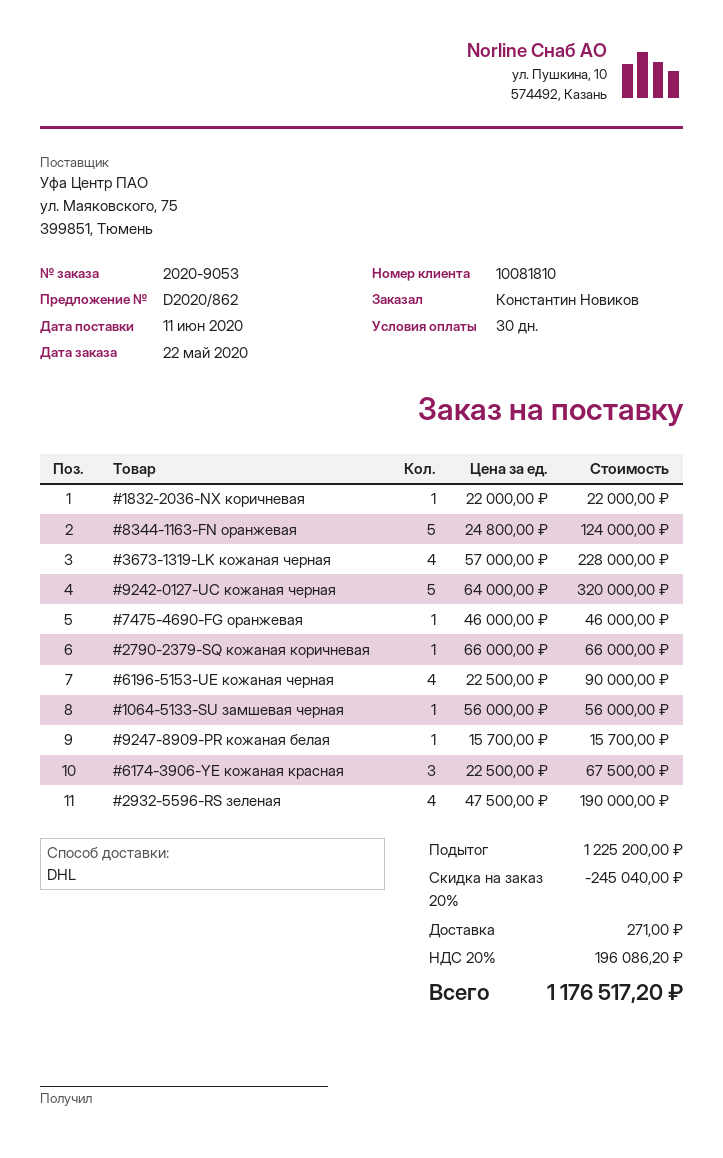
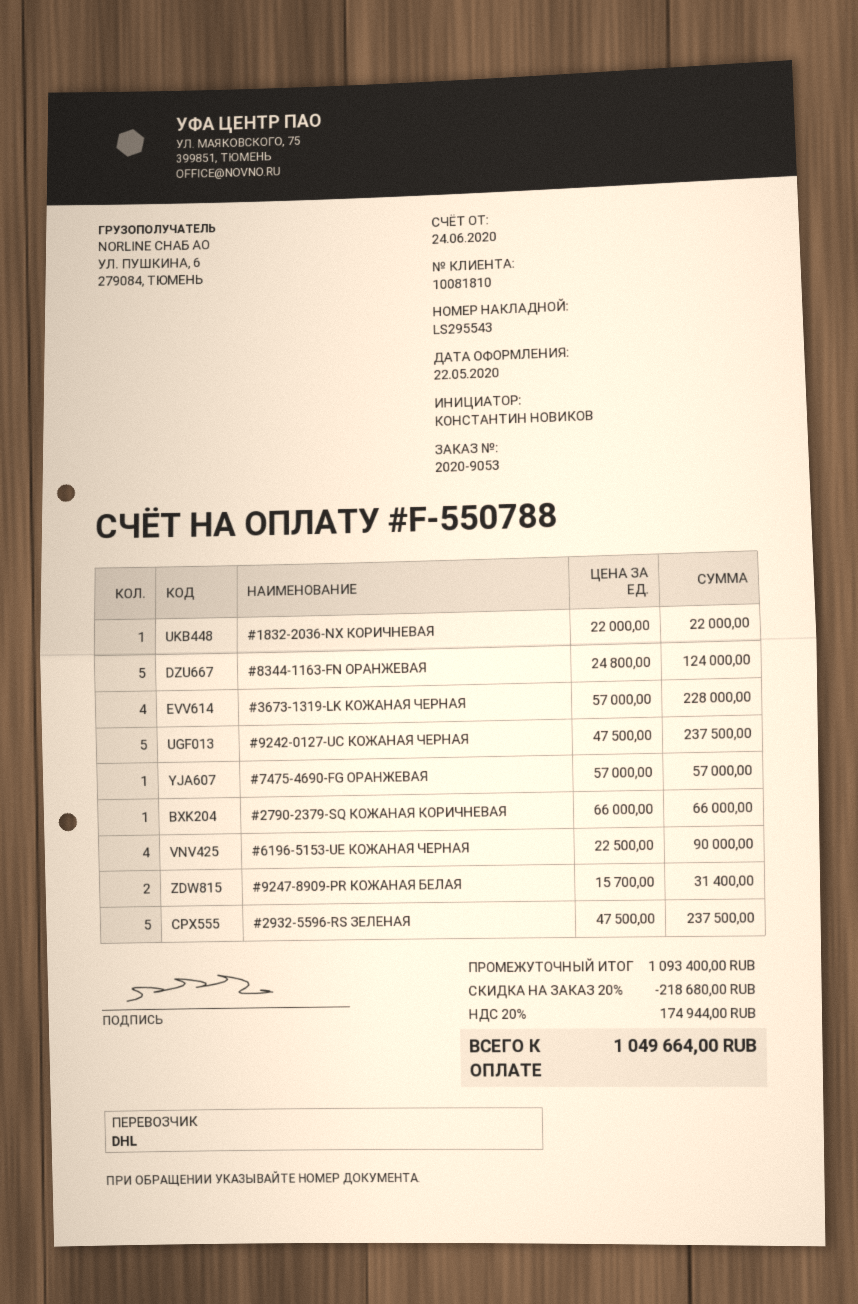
#9242-0127-UC кожаная черная: 5 x 64000.00 = 320000.00 -> 5 x 47500.00 = 237500.00
#7475-4690-FG оранжевая: 1 x 46000.00 = 46000.00 -> 1 x 57000.00 = 57000.00
#1064-5133-SU замшевая черная: 1 x 56000.00 = 56000.00 -> none
#9247-8909-PR кожаная белая: 1 x 15700.00 = 15700.00 -> 2 x 15700.00 = 31400.00
#6174-3906-YE кожаная красная: 3 x 22500.00 = 67500.00 -> none
#2932-5596-RS зеленая: 4 x 47500.00 = 190000.00 -> 5 x 47500.00 = 237500.00
subtotal: 1225200.00 -> 1093400.00
discount: 20% = 245040.00 -> 20% = 218680.00
shipping: 271.00 -> none
tax: 20% = 196086.20 -> 20% = 174944.00
total: 1176517.20 -> 1049664.00

